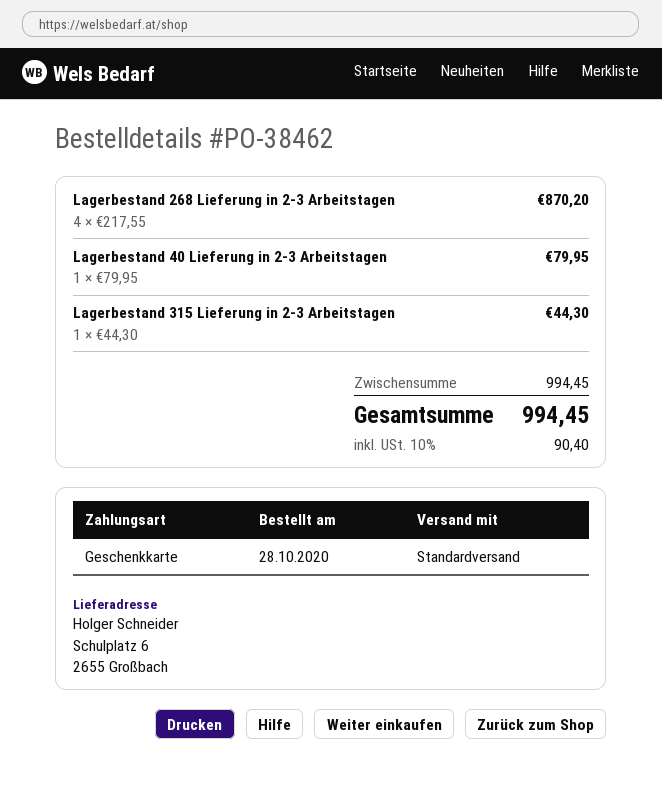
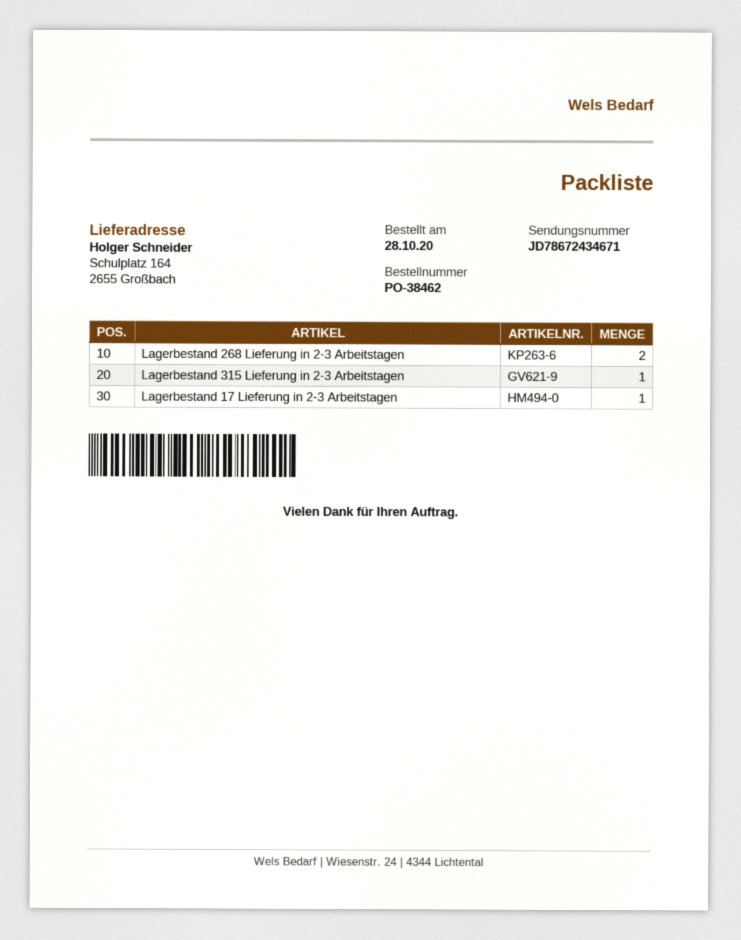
ship to: Schulplatz 6, 2655 Großbach -> Schulplatz 164, 2655 Großbach
Lagerbestand 268 Lieferung in 2-3 Arbeitstagen: 4 -> 2
Lagerbestand 40 Lieferung in 2-3 Arbeitstagen: 1 -> none
Lagerbestand 17 Lieferung in 2-3 Arbeitstagen: none -> 1

